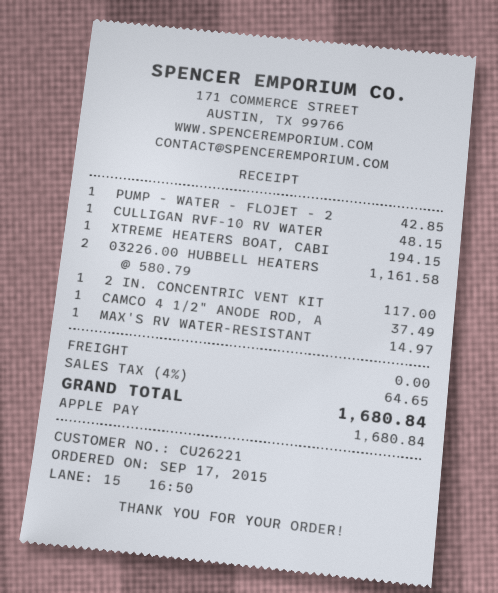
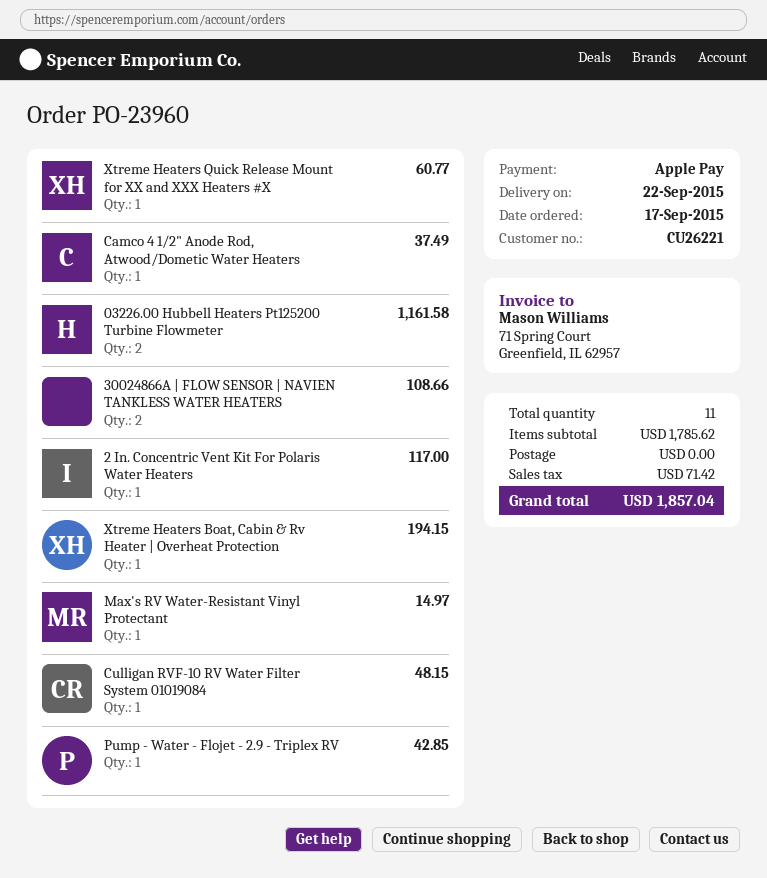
Xtreme Heaters Quick Release Mount for XX and XXX Heaters #X: none -> 1 for 60.77
30024866A | FLOW SENSOR | NAVIEN TANKLESS WATER HEATERS: none -> 2 for 108.66
tax: 64.65 -> 71.42
total: 1680.84 -> 1857.04

